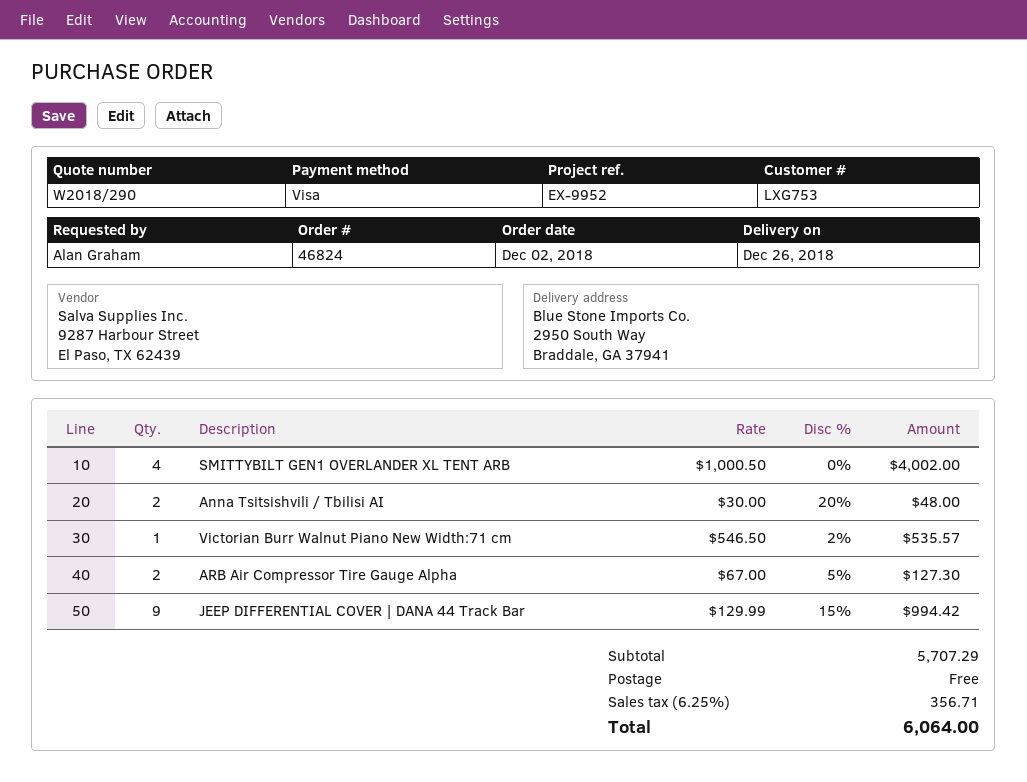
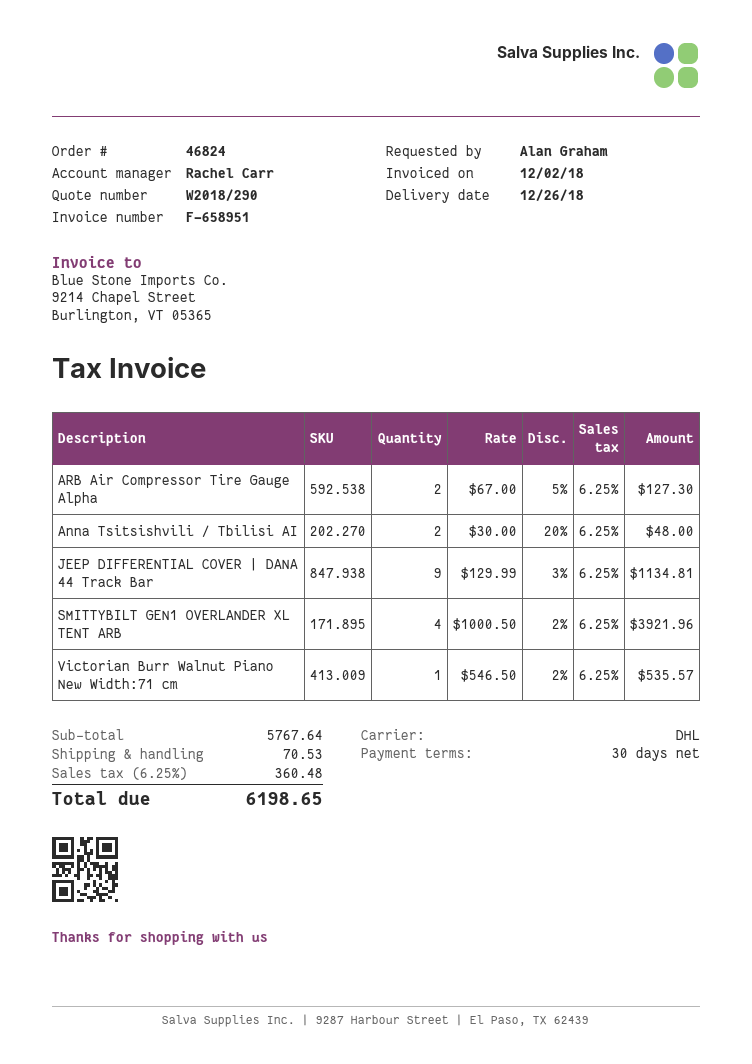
SMITTYBILT GEN1 OVERLANDER XL TENT ARB: 4 x 1000.50 = 4002.00 -> 4 x 1000.50 - 2% = 3921.96
JEEP DIFFERENTIAL COVER | DANA 44 Track Bar: 9 x 129.99 - 15% = 994.42 -> 9 x 129.99 - 3% = 1134.81
subtotal: 5707.29 -> 5767.64
shipping: 0.00 -> 70.53
tax: 6.25% = 356.71 -> 6.25% = 360.48
total: 6064.00 -> 6198.65

